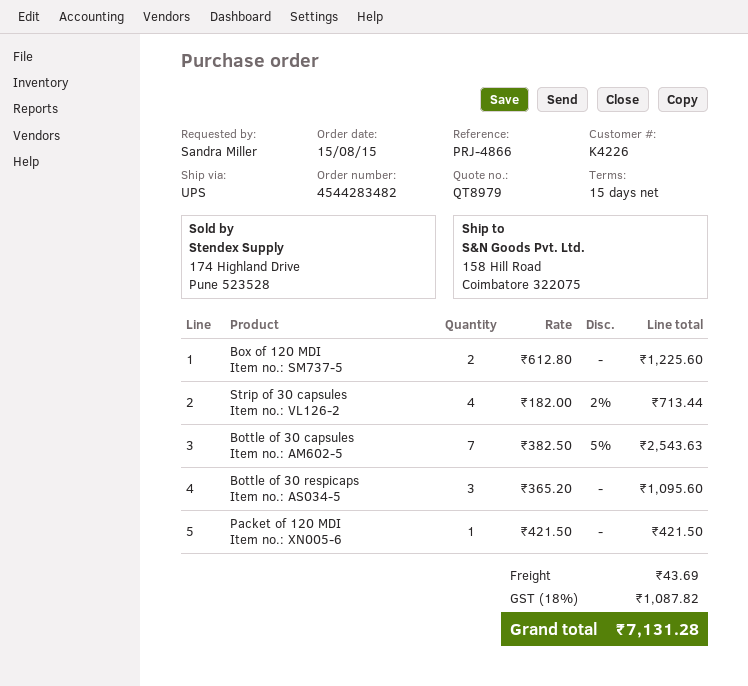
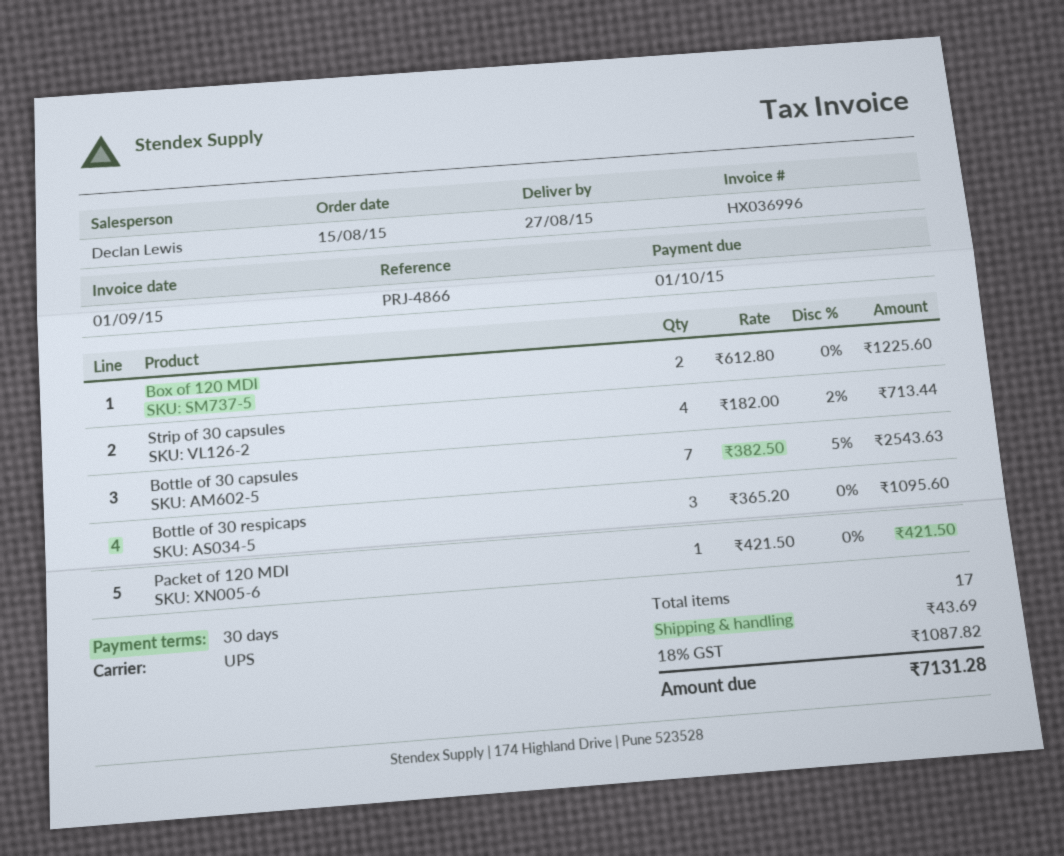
payment terms: 15 days -> 30 days

